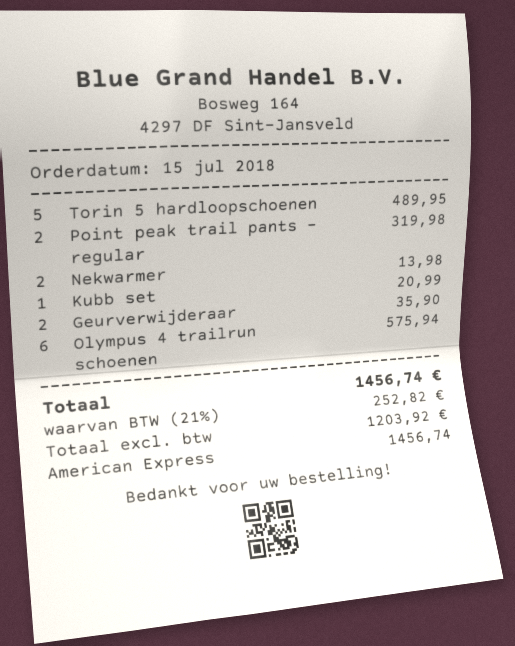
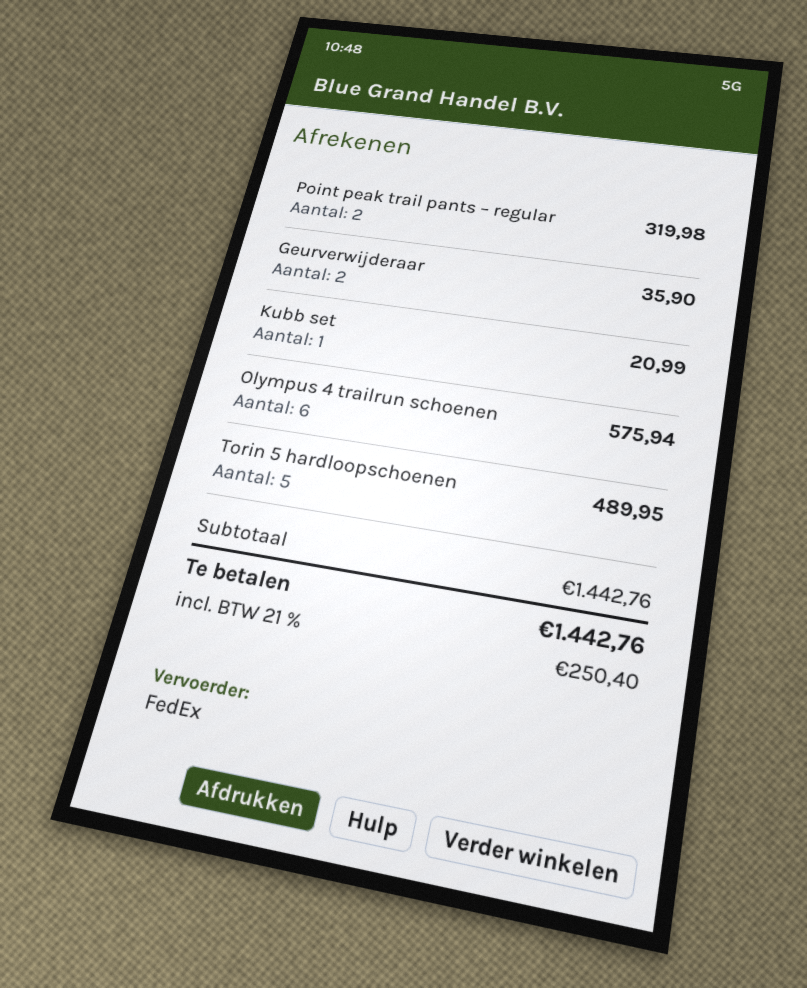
Nekwarmer: 2 for 13.98 -> none
tax: 21% = 252.82 -> 21% = 250.40
total: 1456.74 -> 1442.76

